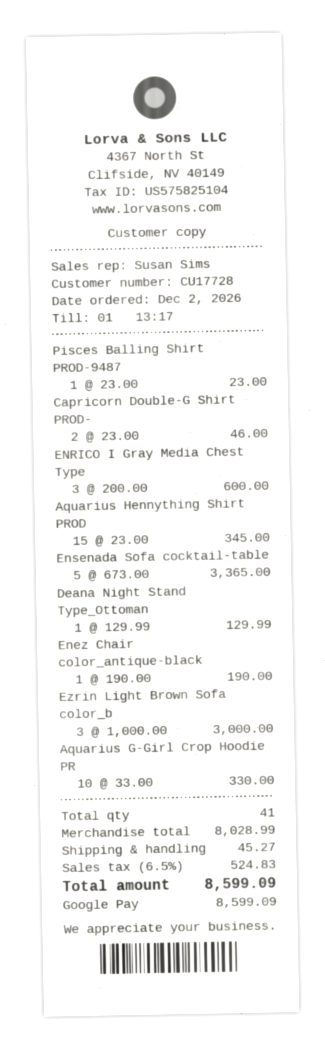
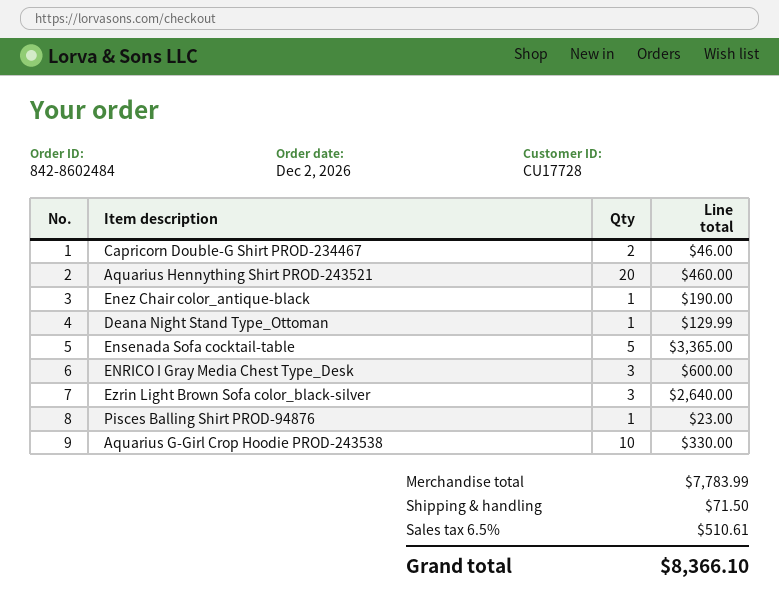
Aquarius Hennything Shirt PROD: 15 for 345.00 -> 20 for 460.00
Ezrin Light Brown Sofa color_b: 3 for 3000.00 -> 3 for 2640.00
subtotal: 8028.99 -> 7783.99
shipping: 45.27 -> 71.50
tax: 6.5% = 524.83 -> 6.5% = 510.61
total: 8599.09 -> 8366.10

